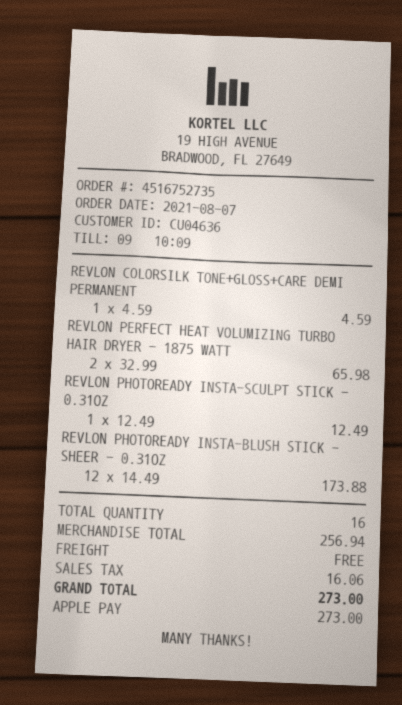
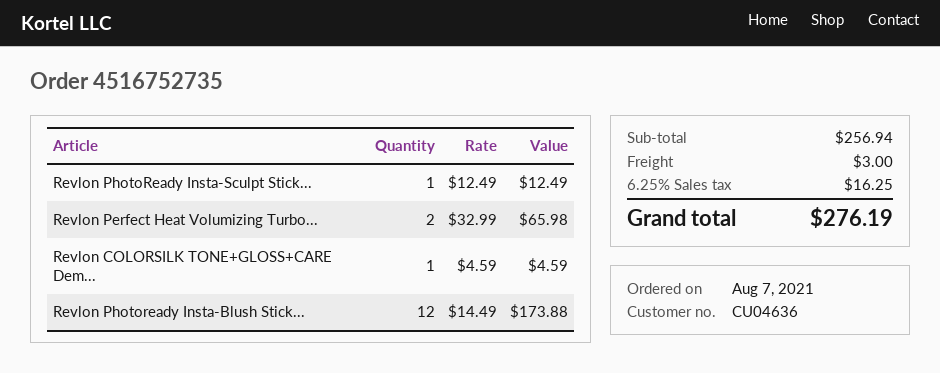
shipping: 0.00 -> 3.00
tax: 16.06 -> 16.25
total: 273.00 -> 276.19

